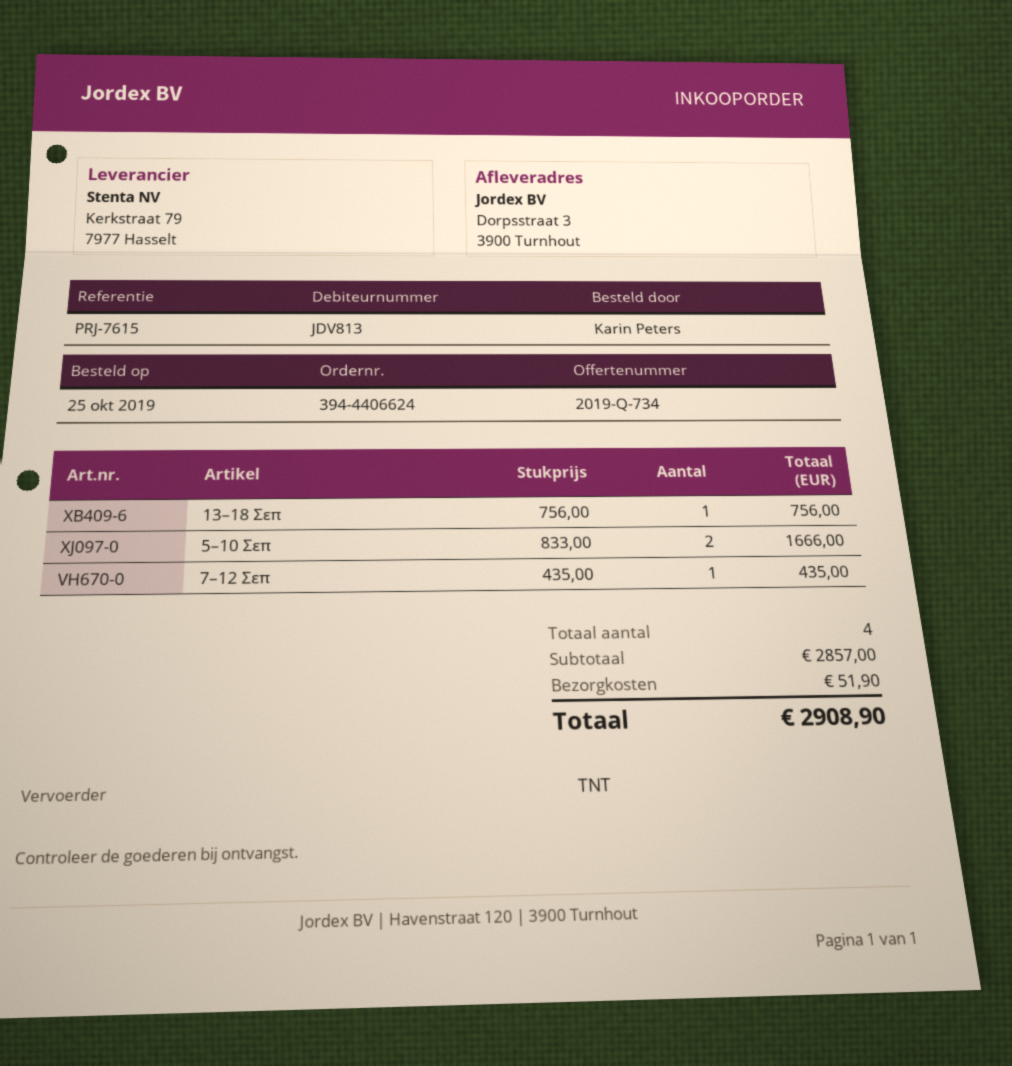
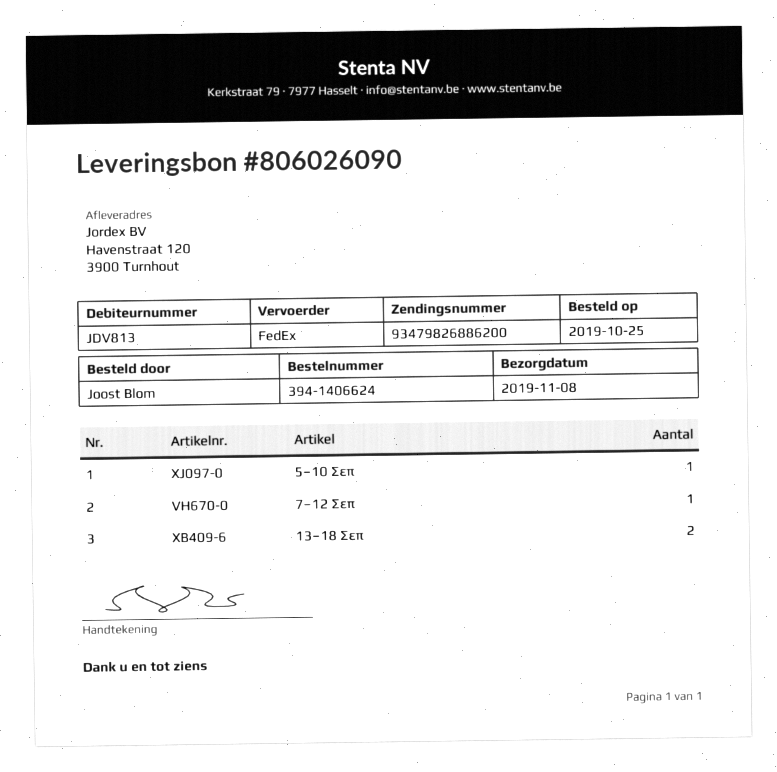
order number: 394-4406624 -> 394-1406624
ordered by: Karin Peters -> Joost Blom
shipping method: TNT -> FedEx
ship to: Dorpsstraat 3, 3900 Turnhout -> Havenstraat 120, 3900 Turnhout
13–18 Σεπ: 1 -> 2
5–10 Σεπ: 2 -> 1

